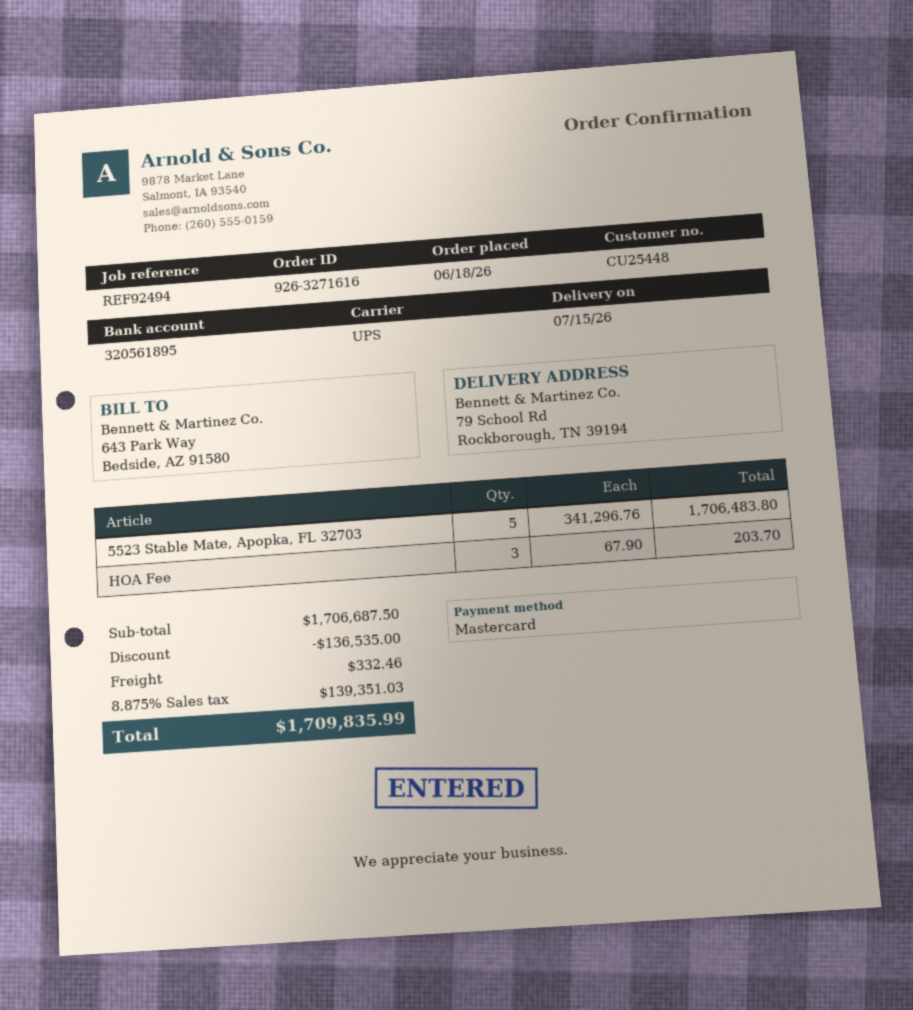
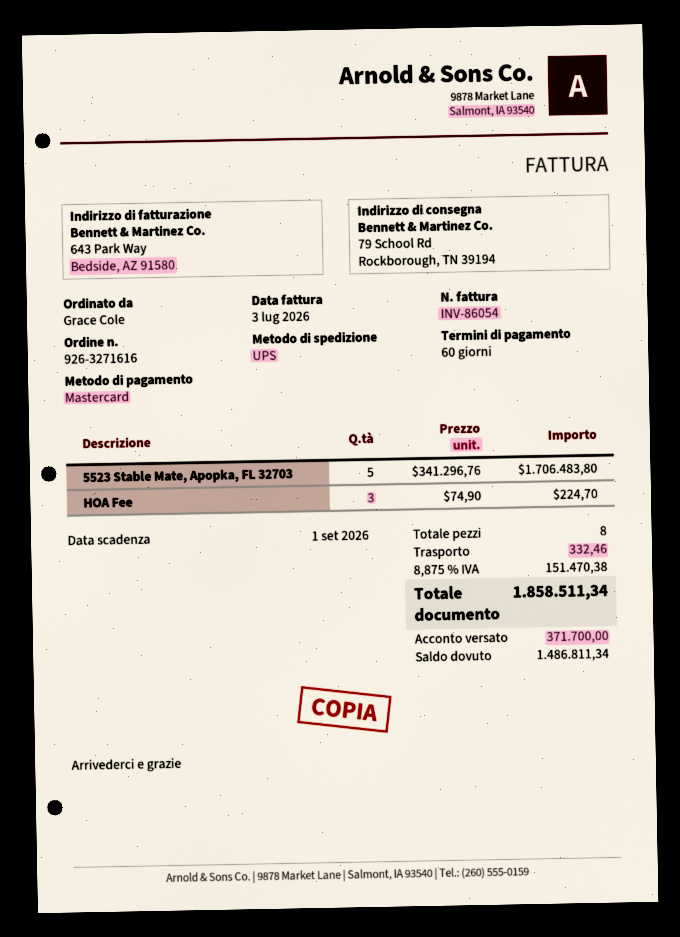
HOA Fee: 3 x 67.90 = 203.70 -> 3 x 74.90 = 224.70
discount: 136535.00 -> none
tax: 8.875% = 139351.03 -> 8.875% = 151470.38
total: 1709835.99 -> 1858511.34

